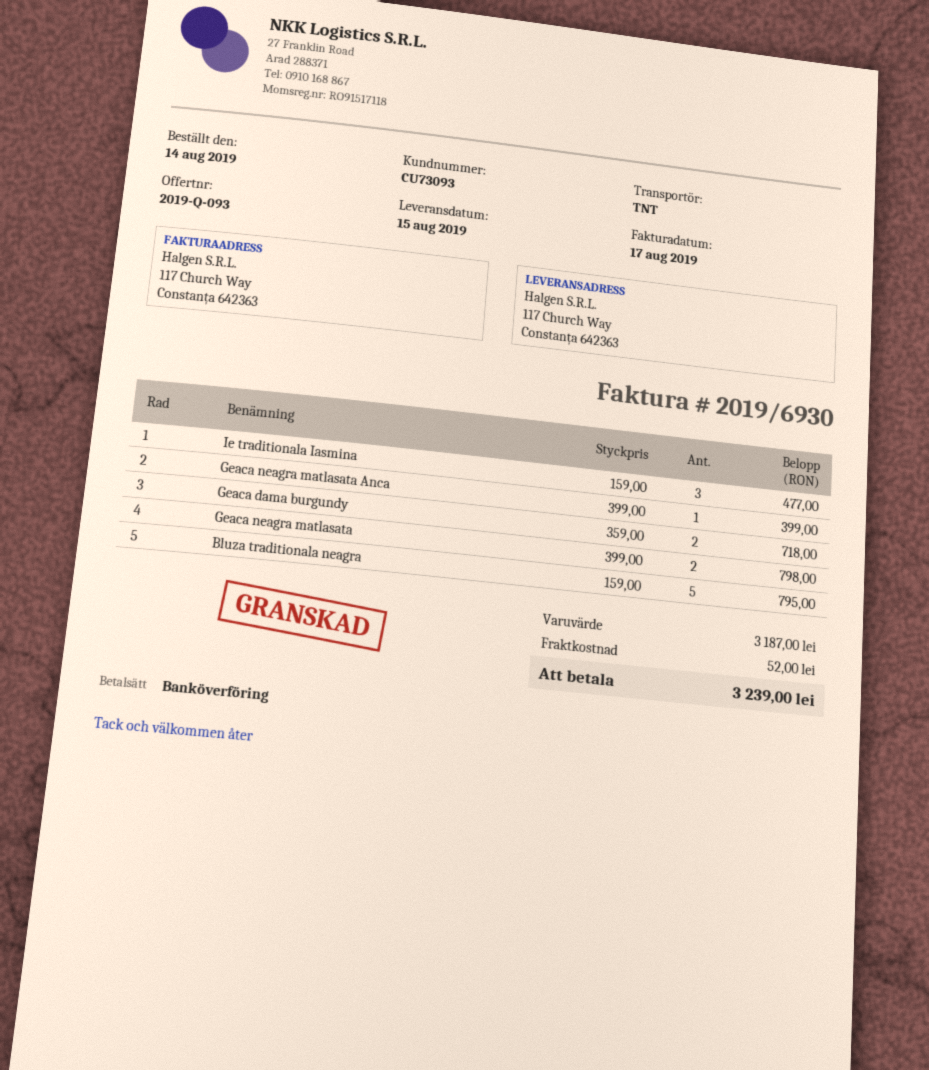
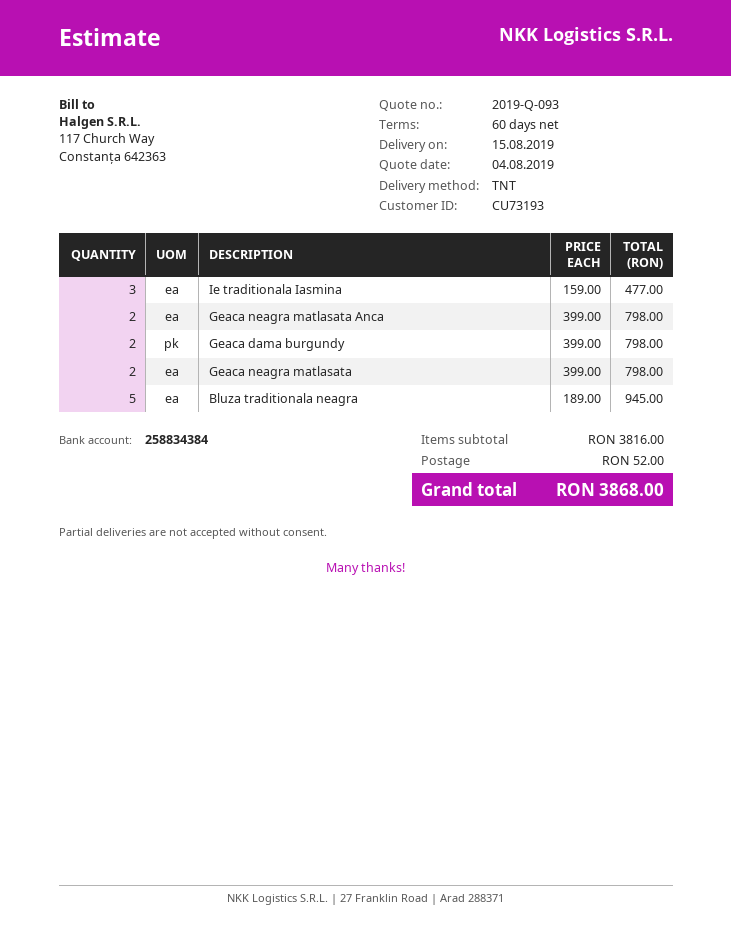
customer number: CU73093 -> CU73193
Geaca neagra matlasata Anca: 1 x 399.00 = 399.00 -> 2 x 399.00 = 798.00
Geaca dama burgundy: 2 x 359.00 = 718.00 -> 2 x 399.00 = 798.00
Bluza traditionala neagra: 5 x 159.00 = 795.00 -> 5 x 189.00 = 945.00
subtotal: 3187.00 -> 3816.00
total: 3239.00 -> 3868.00

